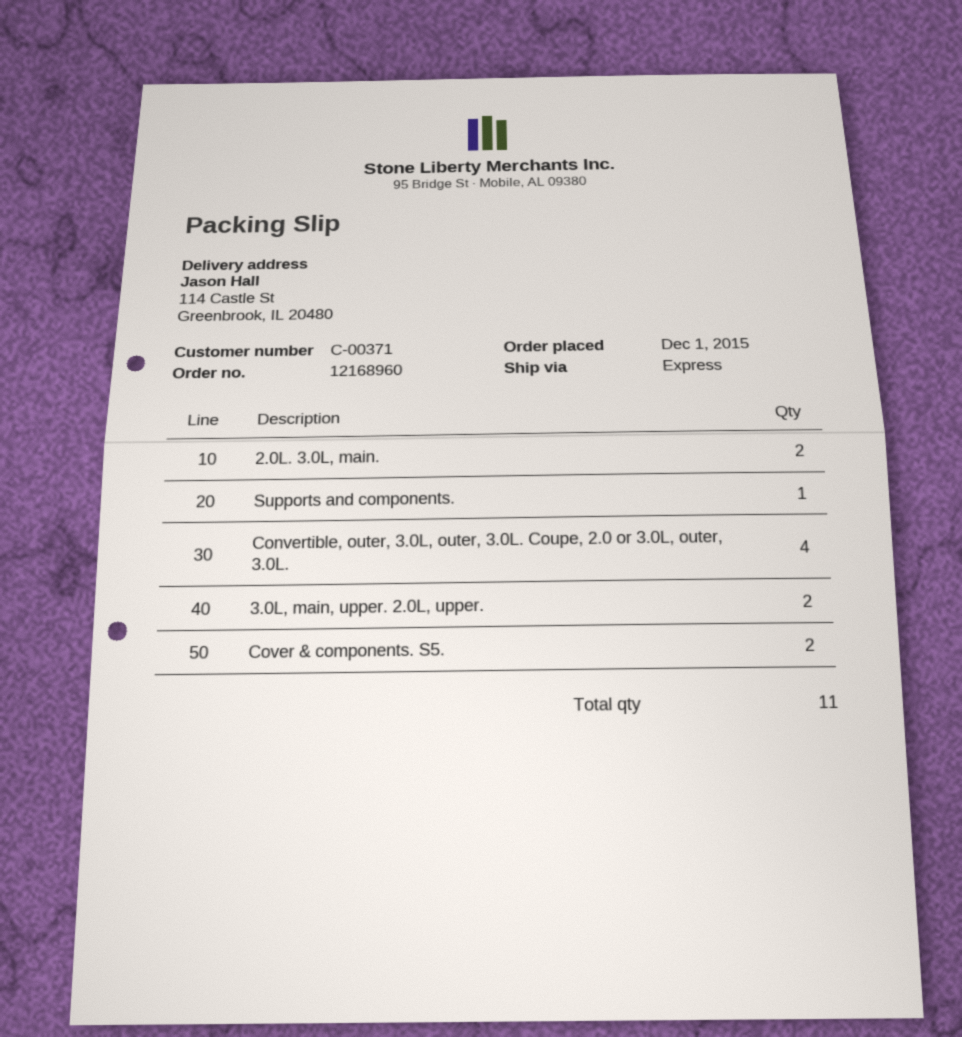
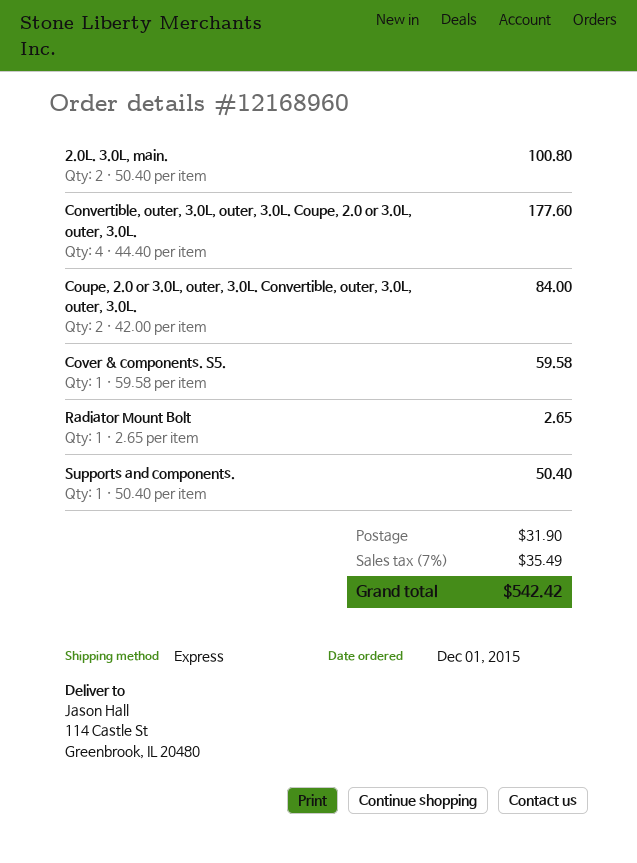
3.0L, main, upper. 2.0L, upper.: 2 -> none
Cover & components. S5.: 2 -> 1
Coupe, 2.0 or 3.0L, outer, 3.0L. Convertible, outer, 3.0L, outer, 3.0L.: none -> 2
Radiator Mount Bolt: none -> 1

